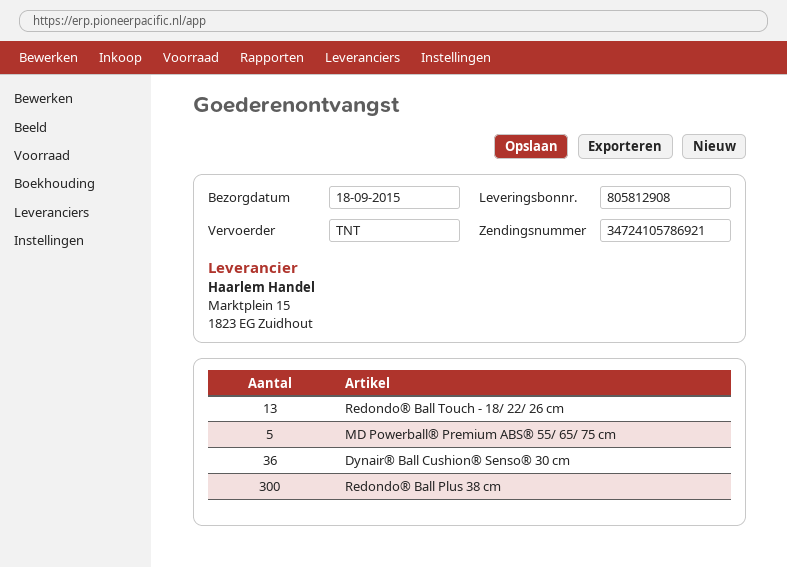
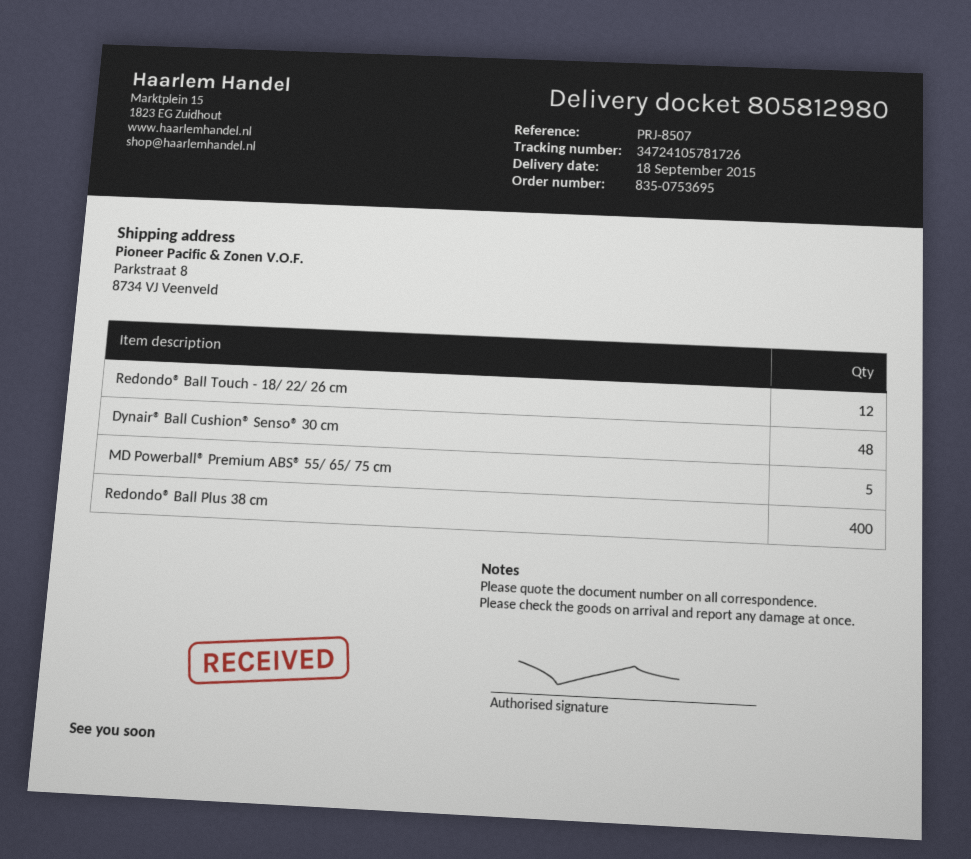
delivery note number: 805812908 -> 805812980
tracking number: 34724105786921 -> 34724105781726
Redondo® Ball Touch - 18/ 22/ 26 cm: 13 -> 12
Dynair® Ball Cushion® Senso® 30 cm: 36 -> 48
Redondo® Ball Plus 38 cm: 300 -> 400

